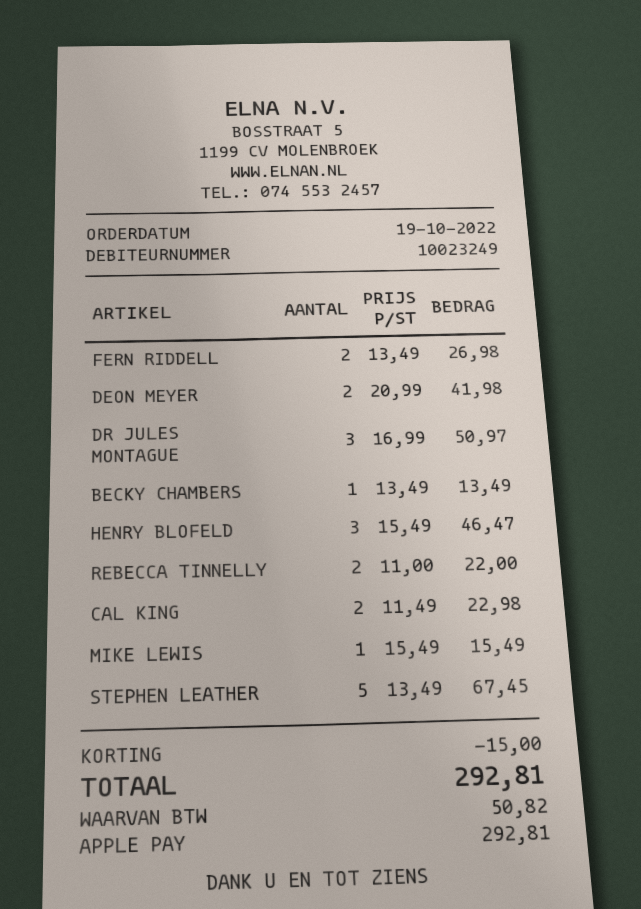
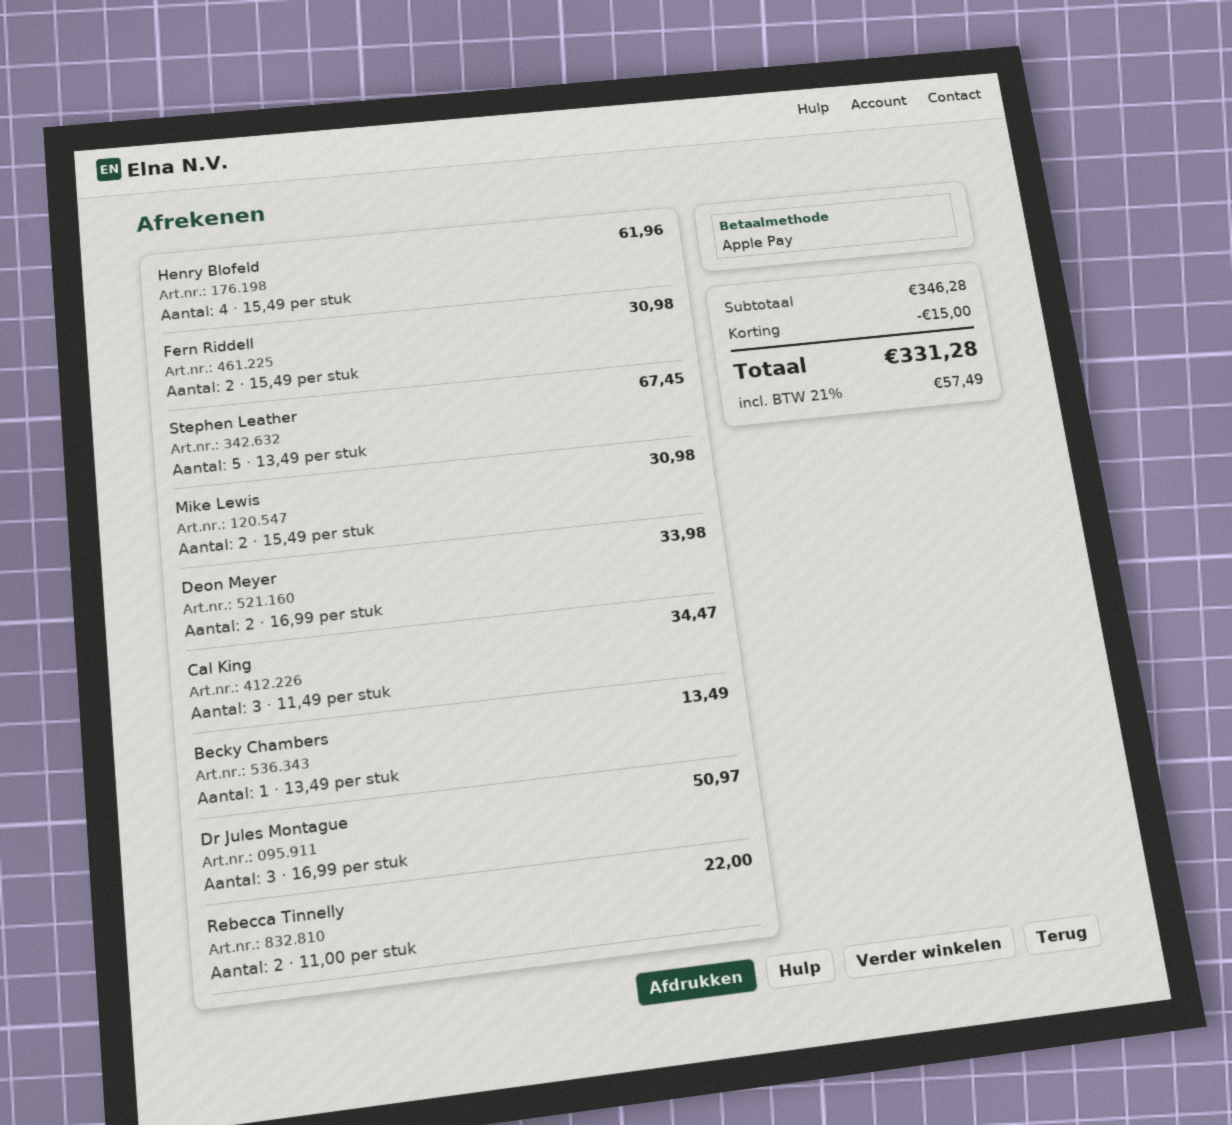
FERN RIDDELL: 2 x 13.49 = 26.98 -> 2 x 15.49 = 30.98
DEON MEYER: 2 x 20.99 = 41.98 -> 2 x 16.99 = 33.98
HENRY BLOFELD: 3 x 15.49 = 46.47 -> 4 x 15.49 = 61.96
CAL KING: 2 x 11.49 = 22.98 -> 3 x 11.49 = 34.47
MIKE LEWIS: 1 x 15.49 = 15.49 -> 2 x 15.49 = 30.98
tax: 50.82 -> 57.49
total: 292.81 -> 331.28

